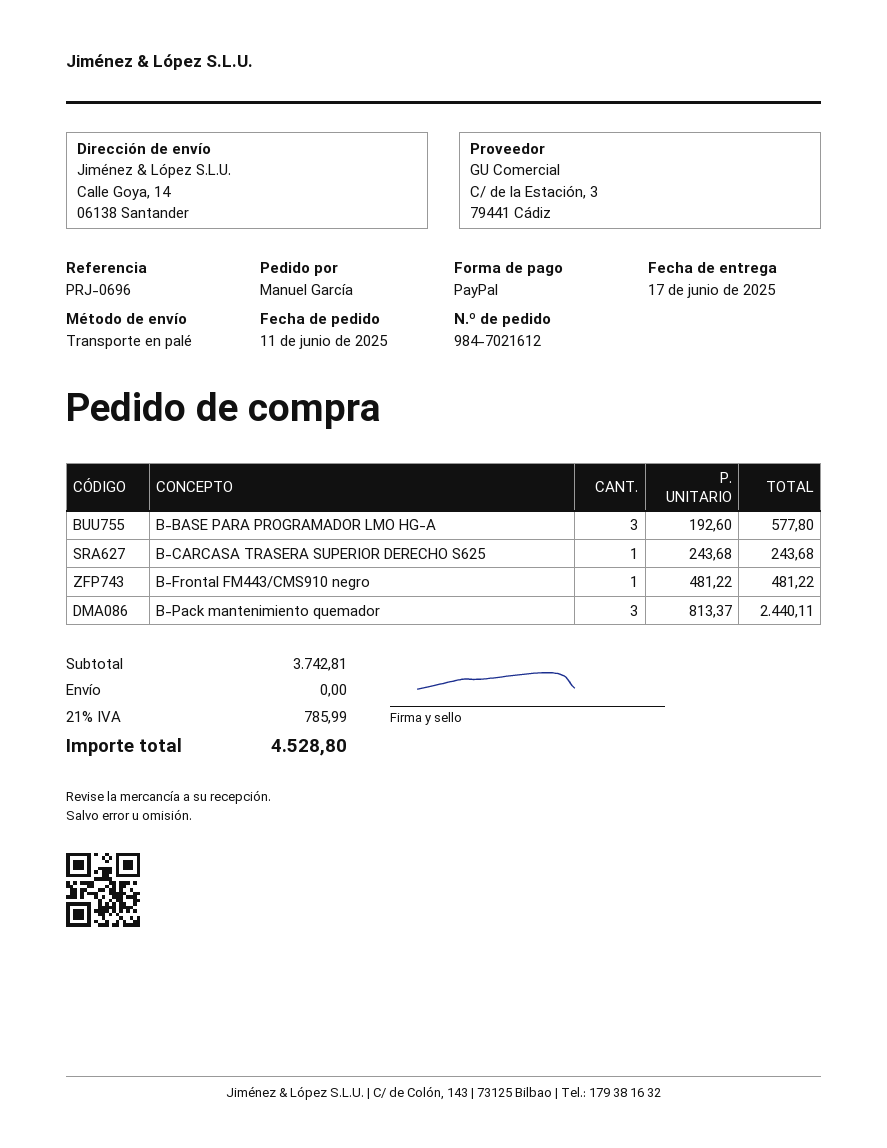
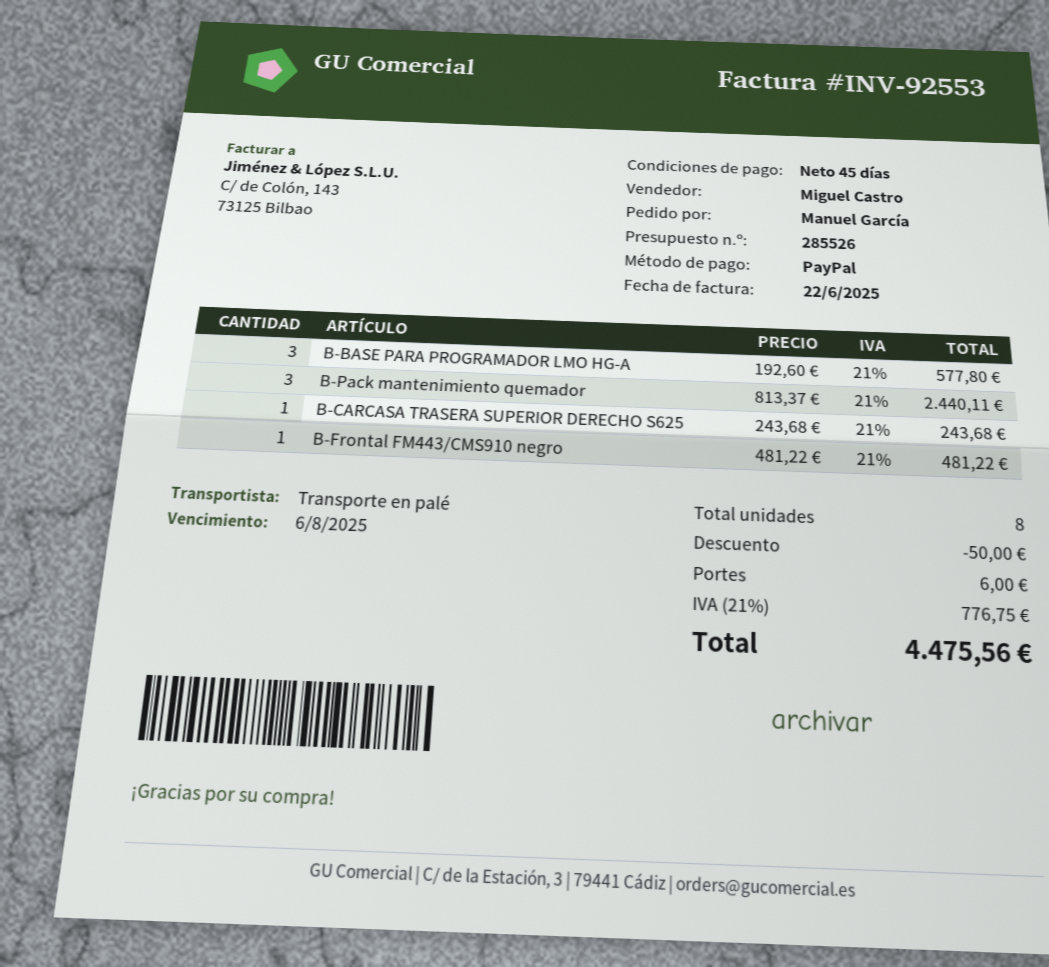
discount: none -> 50.00
shipping: 0.00 -> 6.00
tax: 21% = 785.99 -> 21% = 776.75
total: 4528.80 -> 4475.56

